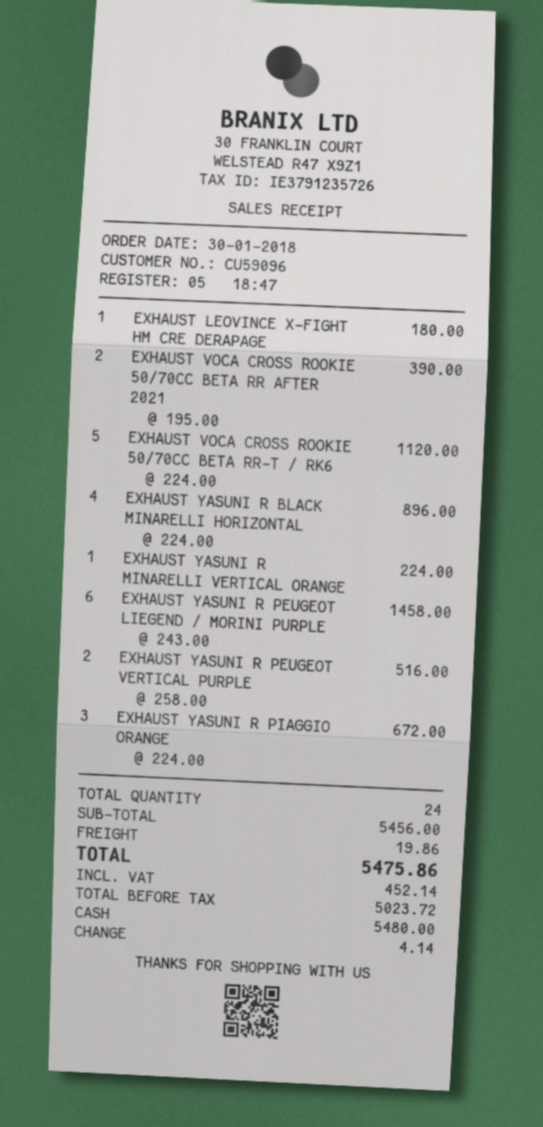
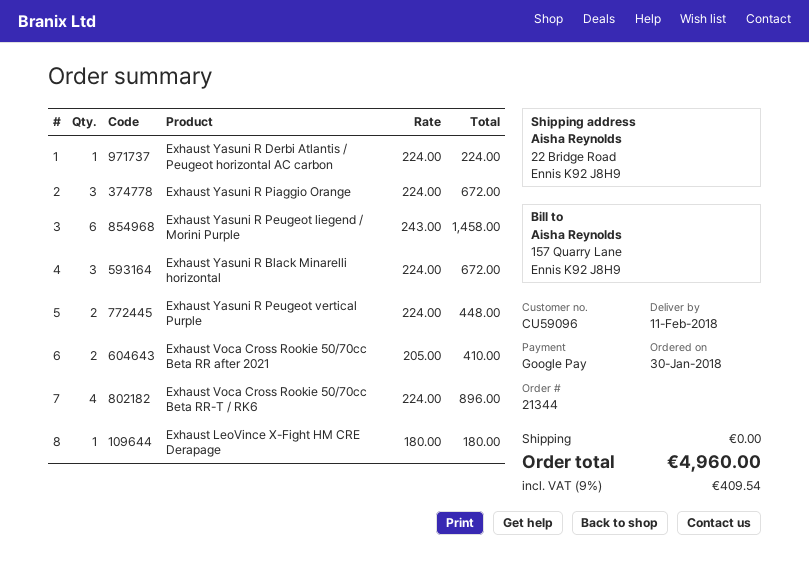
payment method: cash -> Google Pay
EXHAUST VOCA CROSS ROOKIE 50/70CC BETA RR AFTER 2021: 2 x 195.00 = 390.00 -> 2 x 205.00 = 410.00
EXHAUST VOCA CROSS ROOKIE 50/70CC BETA RR-T / RK6: 5 x 224.00 = 1120.00 -> 4 x 224.00 = 896.00
EXHAUST YASUNI R BLACK MINARELLI HORIZONTAL: 4 x 224.00 = 896.00 -> 3 x 224.00 = 672.00
EXHAUST YASUNI R MINARELLI VERTICAL ORANGE: 1 x 224.00 = 224.00 -> none
EXHAUST YASUNI R PEUGEOT VERTICAL PURPLE: 2 x 258.00 = 516.00 -> 2 x 224.00 = 448.00
Exhaust Yasuni R Derbi Atlantis / Peugeot horizontal AC carbon: none -> 1 x 224.00 = 224.00
shipping: 19.86 -> 0.00
tax: 452.14 -> 409.54
total: 5475.86 -> 4960.00

